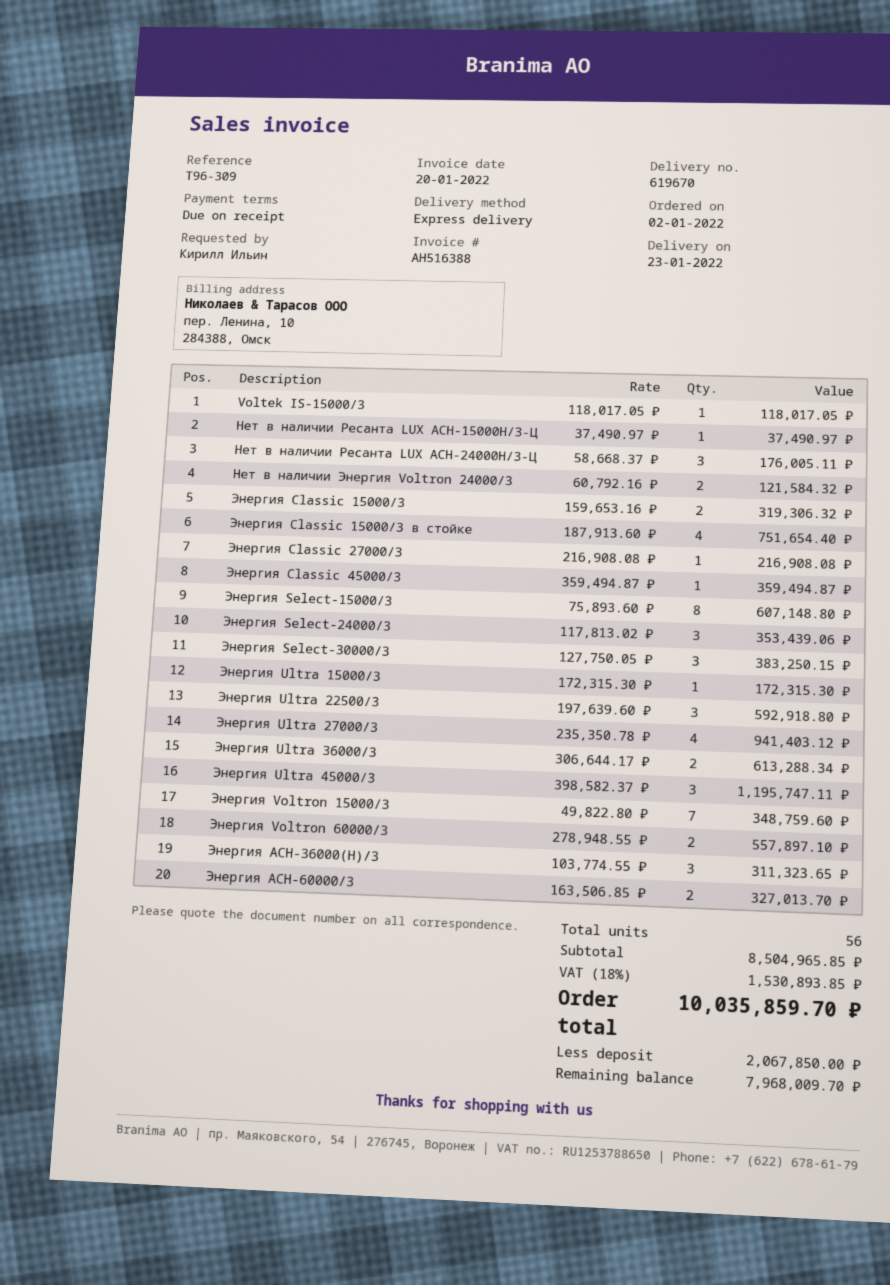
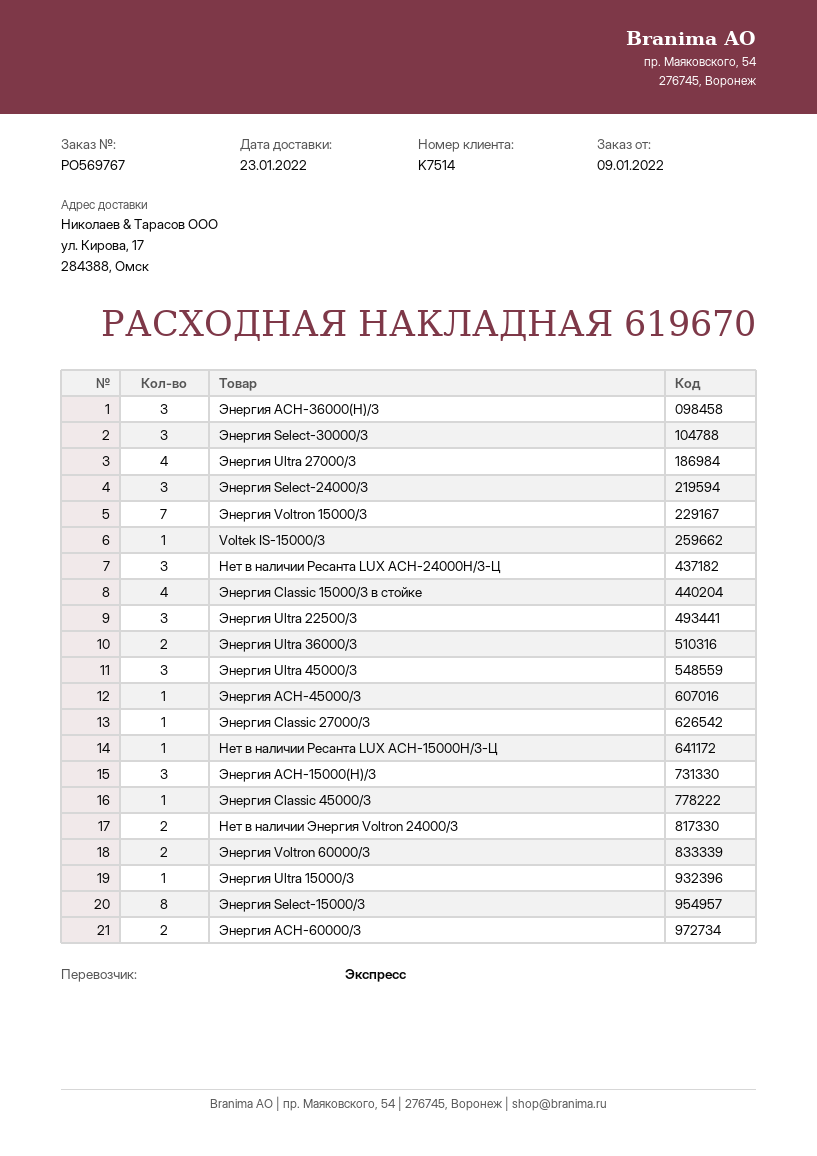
order date: 2022-01-02 -> 2022-01-09
Энергия Classic 15000/3: 2 -> none
Энергия АСН-45000/3: none -> 1
Энергия АСН-15000(Н)/3: none -> 3

